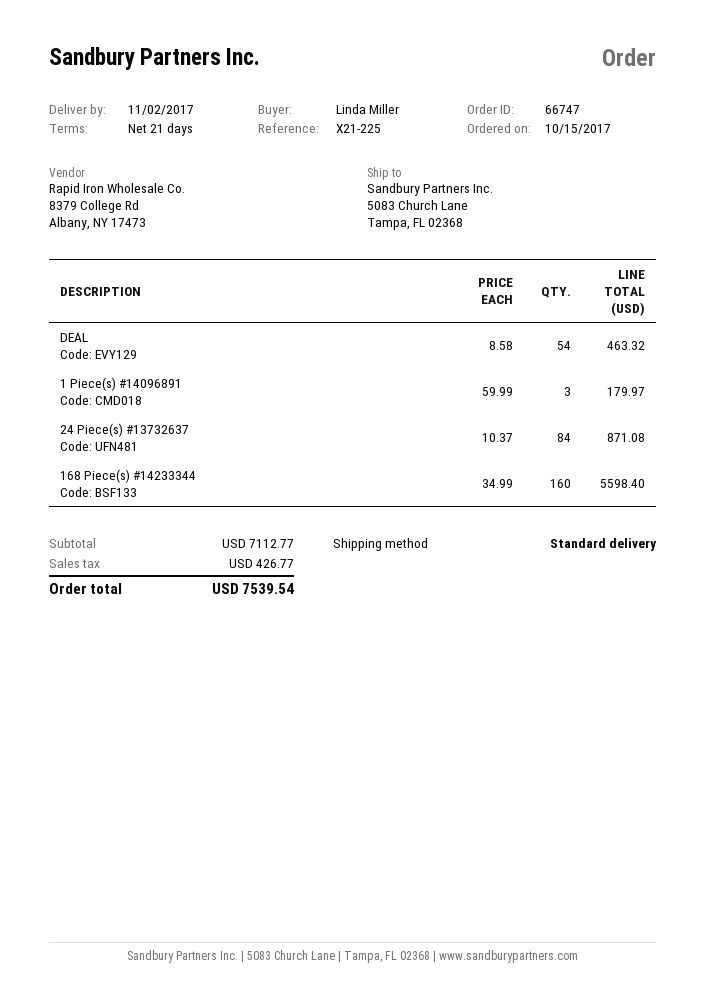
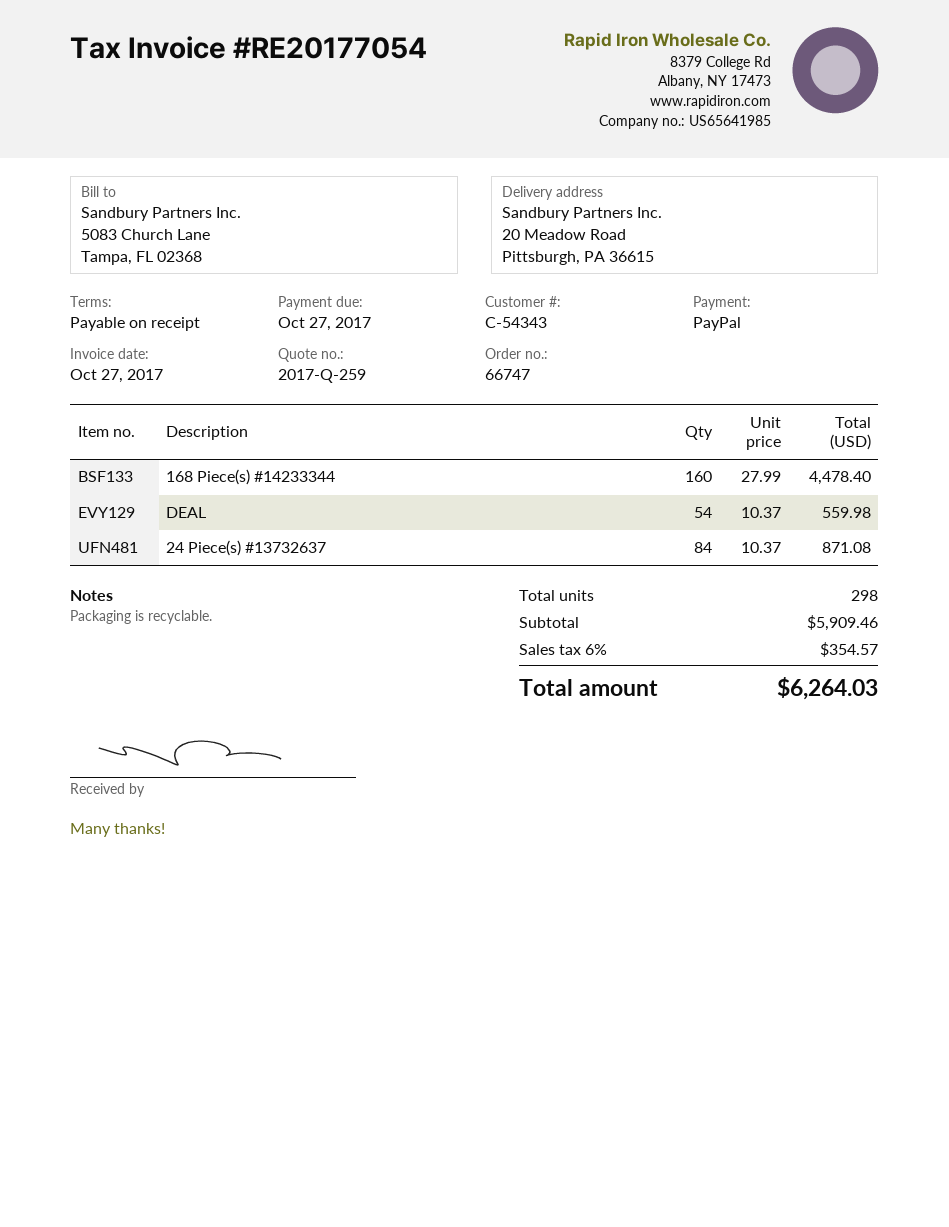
payment terms: 21 days -> on receipt
ship to: 5083 Church Lane, Tampa, FL 02368 -> 20 Meadow Road, Pittsburgh, PA 36615
DEAL: 54 x 8.58 = 463.32 -> 54 x 10.37 = 559.98
1 Piece(s) #14096891: 3 x 59.99 = 179.97 -> none
168 Piece(s) #14233344: 160 x 34.99 = 5598.40 -> 160 x 27.99 = 4478.40
subtotal: 7112.77 -> 5909.46
tax: 426.77 -> 354.57
total: 7539.54 -> 6264.03

